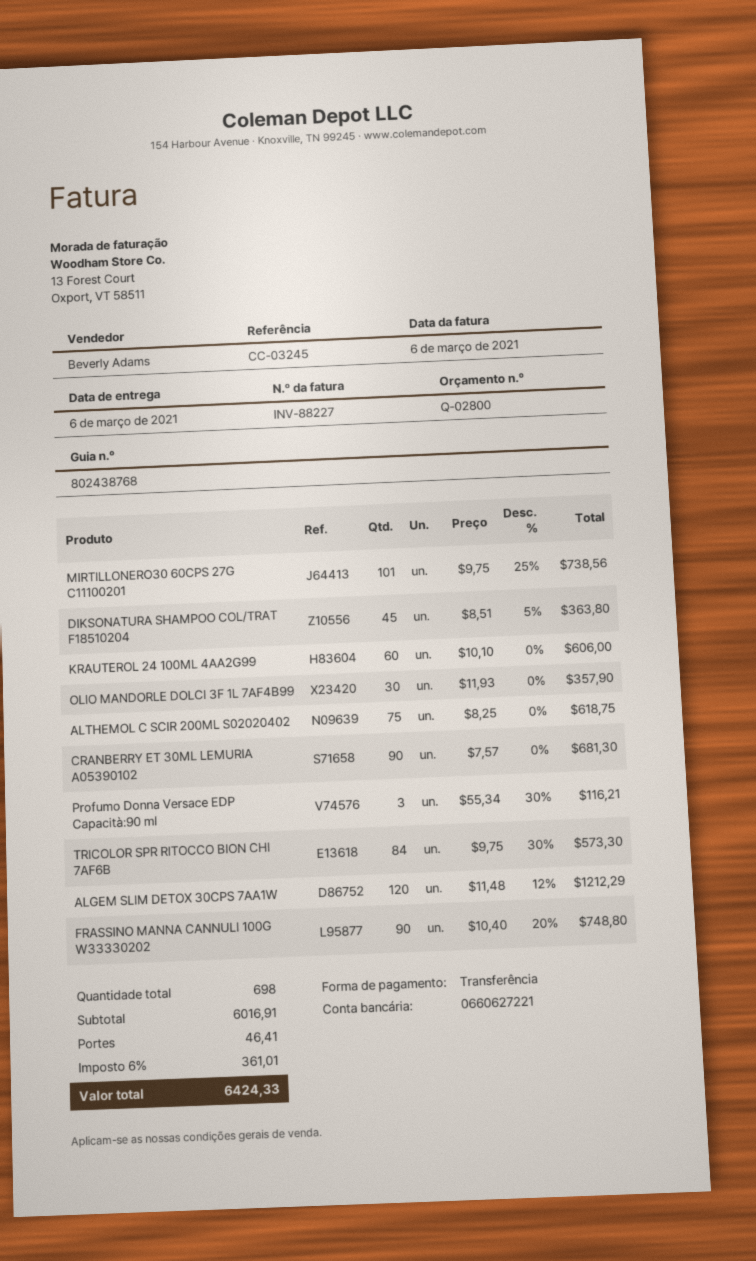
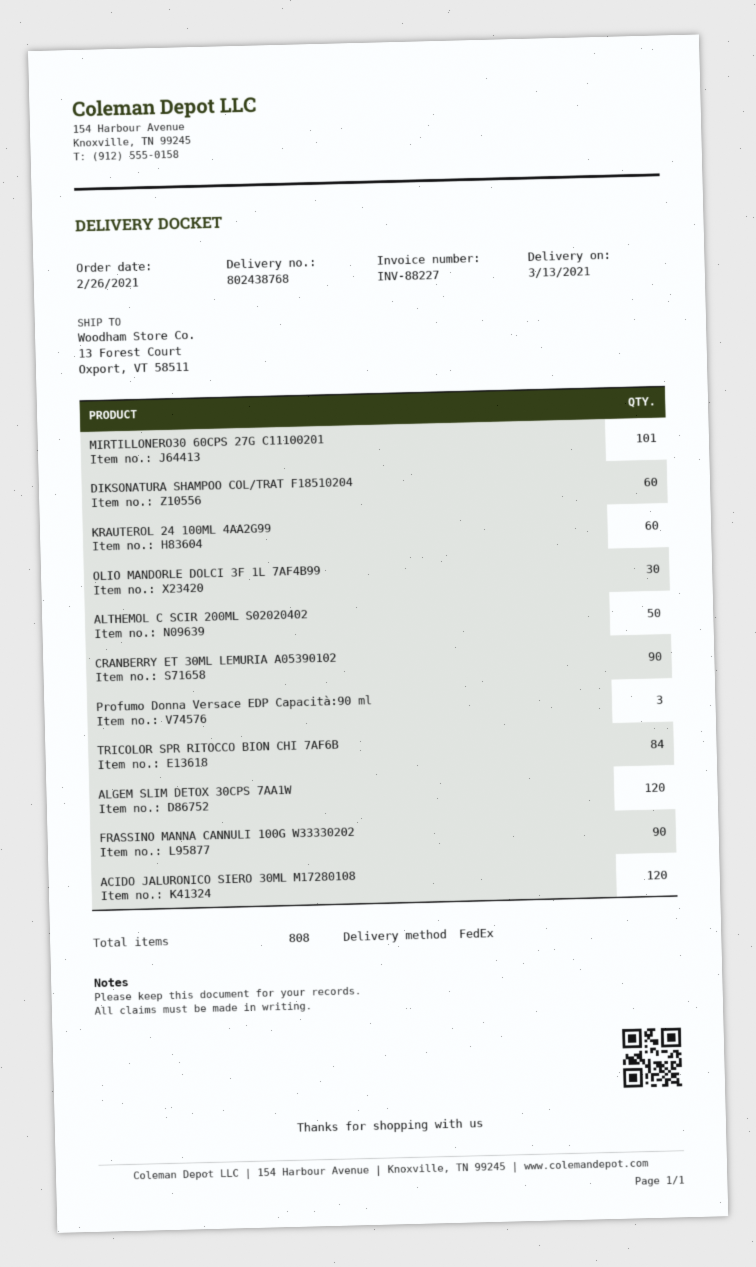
delivery date: 2021-03-06 -> 2021-03-13
DIKSONATURA SHAMPOO COL/TRAT F18510204: 45 -> 60
ALTHEMOL C SCIR 200ML S02020402: 75 -> 50
ACIDO JALURONICO SIERO 30ML M17280108: none -> 120
total quantity: 698 -> 808

